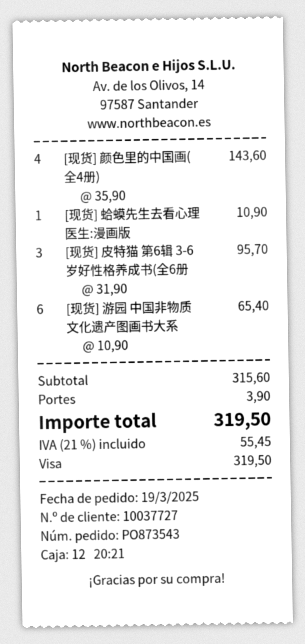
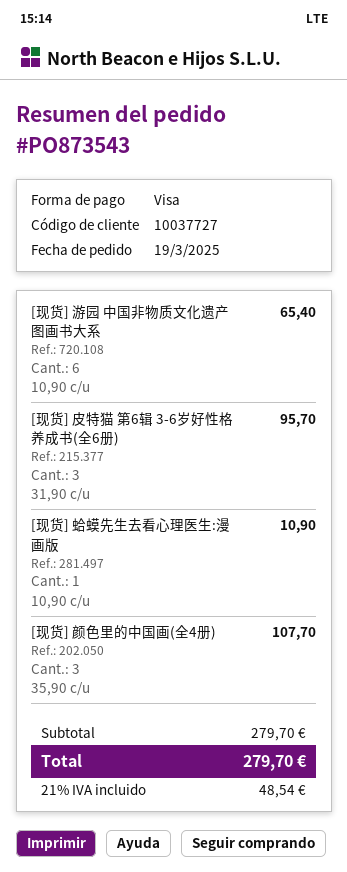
[现货] 颜色里的中国画(全4册): 4 x 35.90 = 143.60 -> 3 x 35.90 = 107.70
subtotal: 315.60 -> 279.70
shipping: 3.90 -> none
tax: 21% = 55.45 -> 21% = 48.54
total: 319.50 -> 279.70

